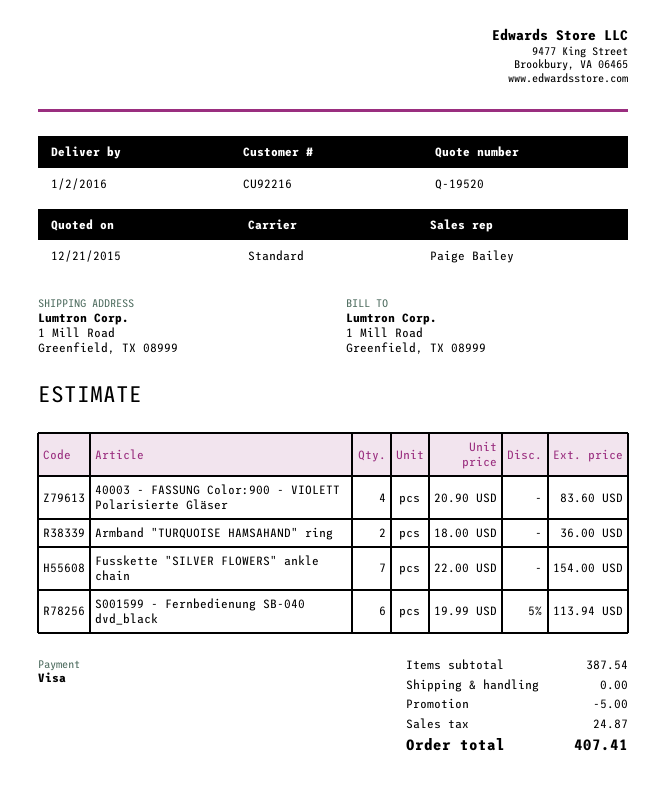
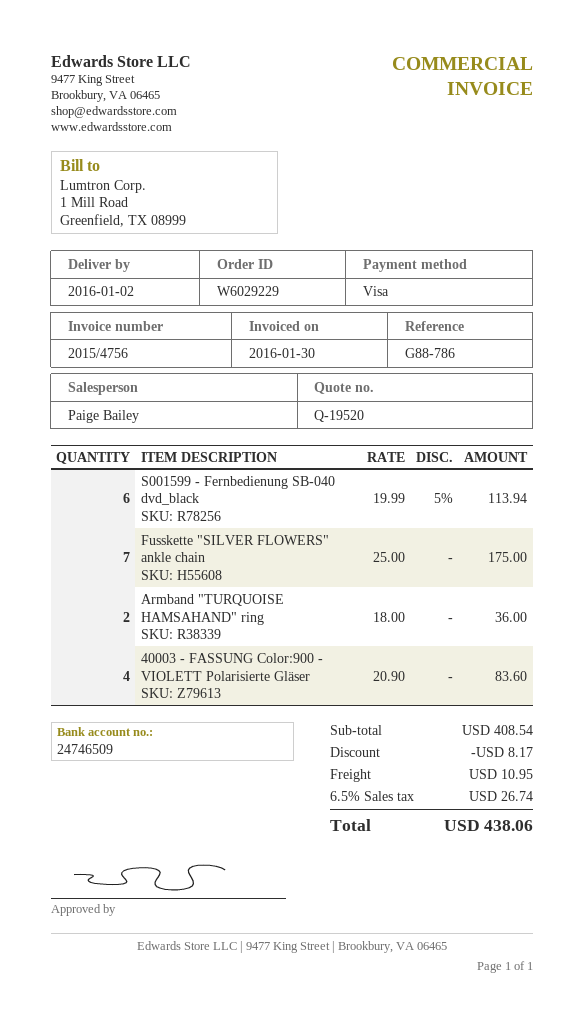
Fusskette "SILVER FLOWERS" ankle chain: 7 x 22.00 = 154.00 -> 7 x 25.00 = 175.00
subtotal: 387.54 -> 408.54
discount: 5.00 -> 8.17
shipping: 0.00 -> 10.95
tax: 24.87 -> 26.74
total: 407.41 -> 438.06

